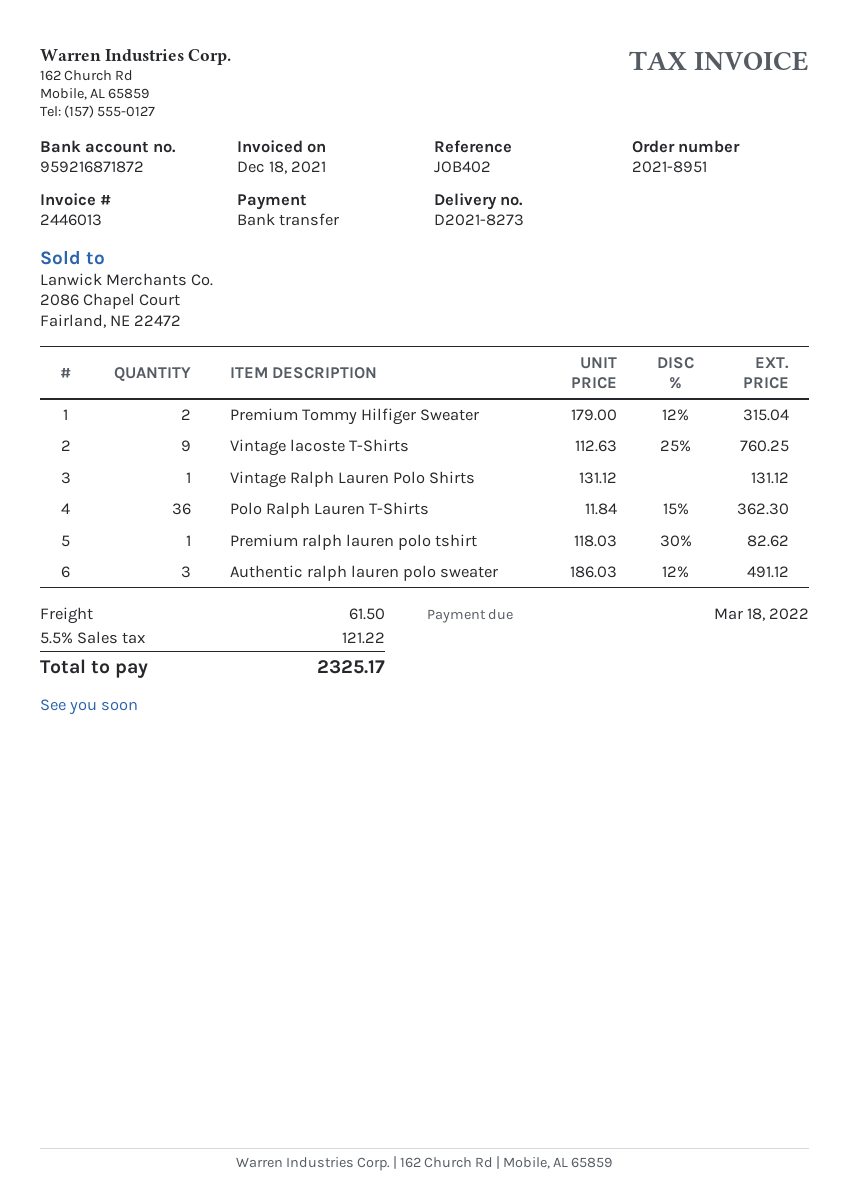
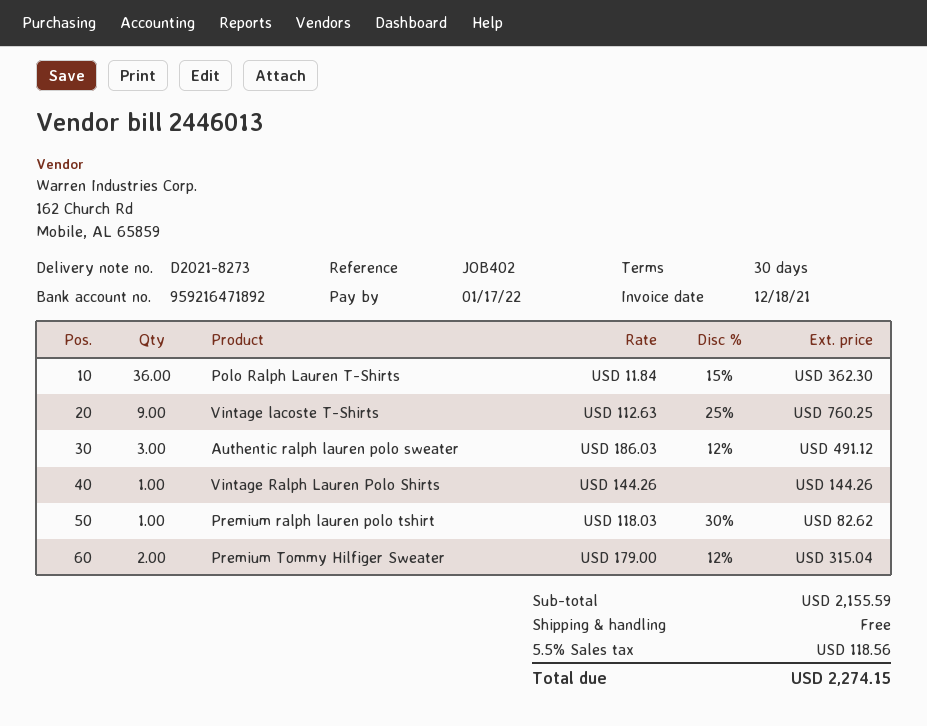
due date: 2022-03-18 -> 2022-01-17
bank account: 959216871872 -> 959216471892
Vintage Ralph Lauren Polo Shirts: 1 x 131.12 = 131.12 -> 1 x 144.26 = 144.26
shipping: 61.50 -> 0.00
tax: 5.5% = 121.22 -> 5.5% = 118.56
total: 2325.17 -> 2274.15

